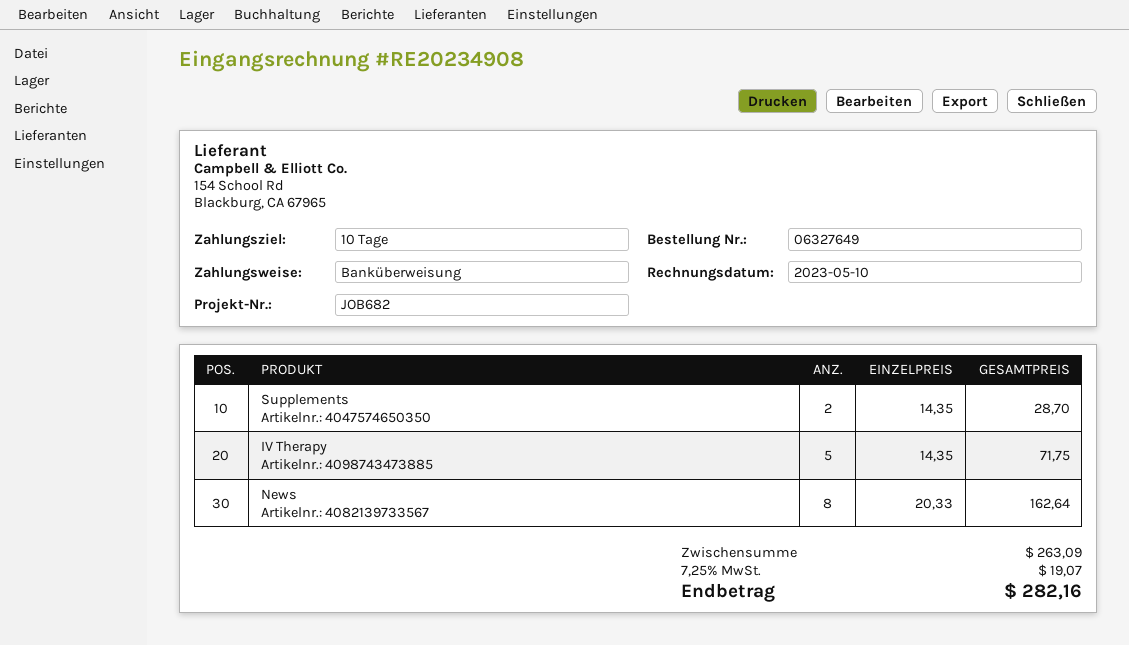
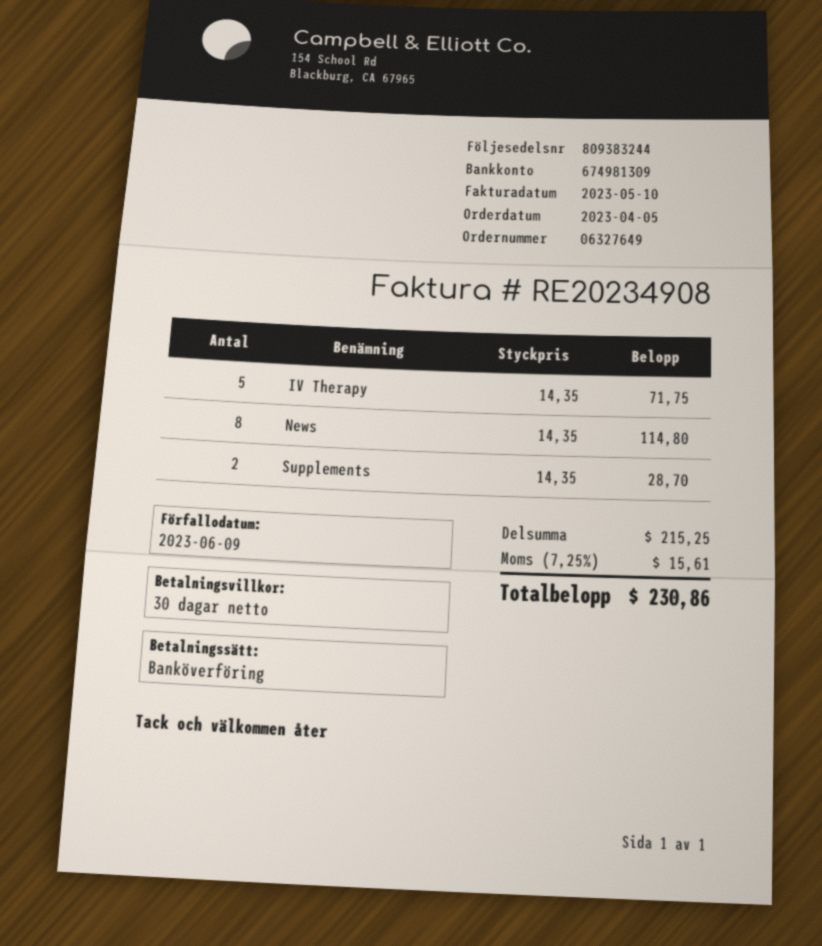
payment terms: 10 days -> 30 days
News: 8 x 20.33 = 162.64 -> 8 x 14.35 = 114.80
subtotal: 263.09 -> 215.25
tax: 7.25% = 19.07 -> 7.25% = 15.61
total: 282.16 -> 230.86

